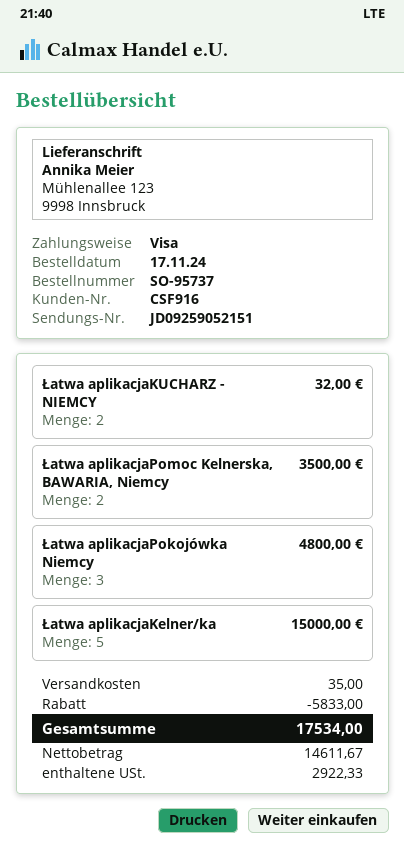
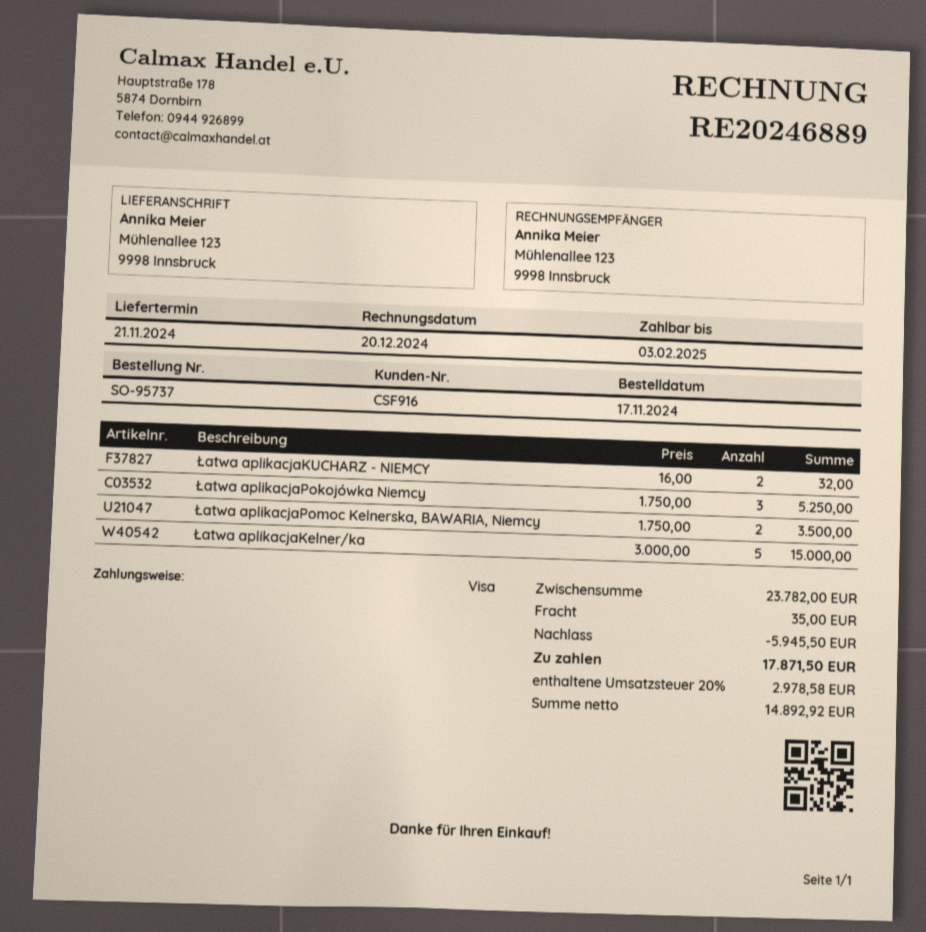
Łatwa aplikacjaPokojówka Niemcy: 3 for 4800.00 -> 3 for 5250.00
discount: 5833.00 -> 5945.50
net: 14611.67 -> 14892.92
tax: 2922.33 -> 2978.58
total: 17534.00 -> 17871.50

